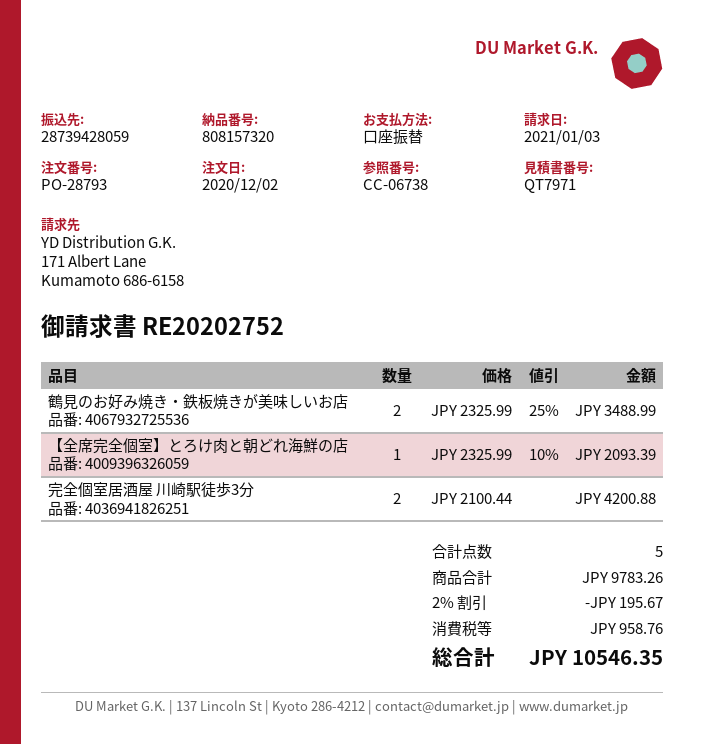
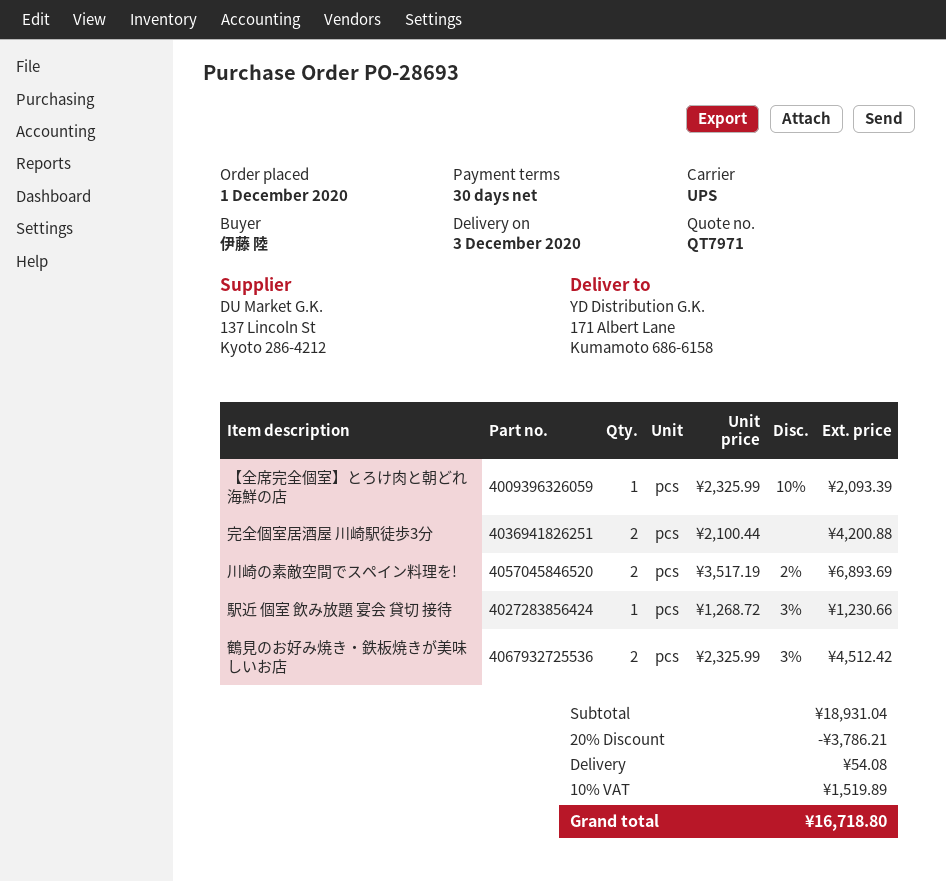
order number: PO-28793 -> PO-28693
order date: 2020-12-02 -> 2020-12-01
鶴見のお好み焼き・鉄板焼きが美味しいお店: 2 x 2325.99 - 25% = 3488.99 -> 2 x 2325.99 - 3% = 4512.42
川崎の素敵空間でスペイン料理を!: none -> 2 x 3517.19 - 2% = 6893.69
駅近 個室 飲み放題 宴会 貸切 接待: none -> 1 x 1268.72 - 3% = 1230.66
subtotal: 9783.26 -> 18931.04
discount: 2% = 195.67 -> 20% = 3786.21
shipping: none -> 54.08
tax: 958.76 -> 1519.89
total: 10546.35 -> 16718.80

